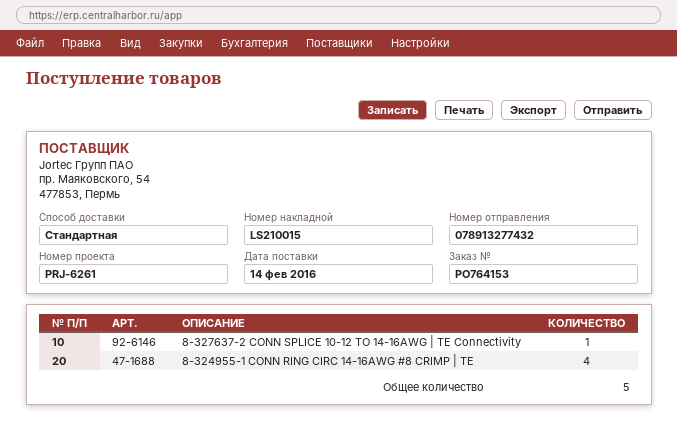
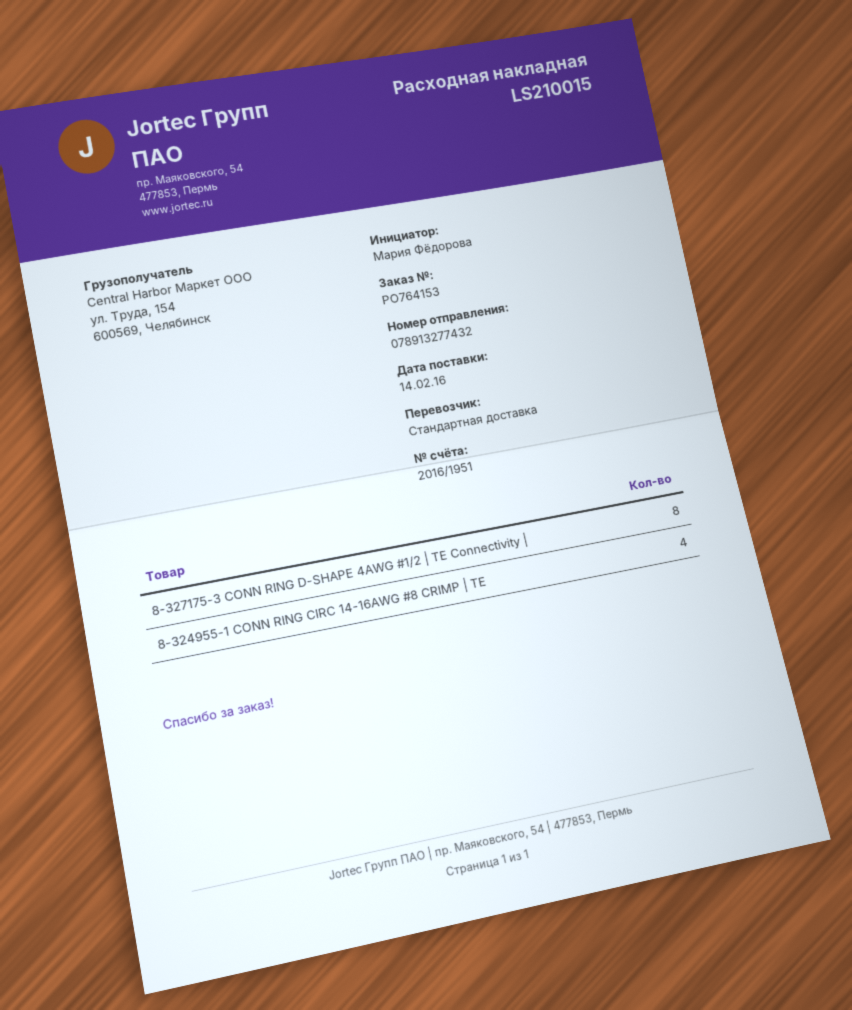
8-327637-2 CONN SPLICE 10-12 TO 14-16AWG | TE Connectivity: 1 -> none
8-327175-3 CONN RING D-SHAPE 4AWG #1/2 | TE Connectivity |: none -> 8

